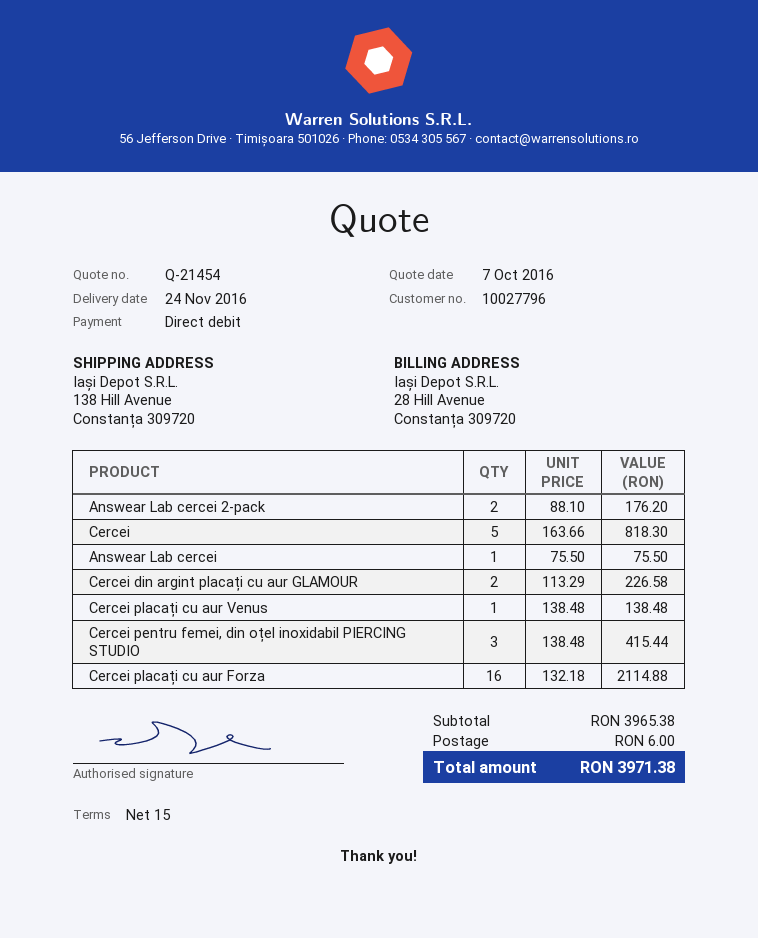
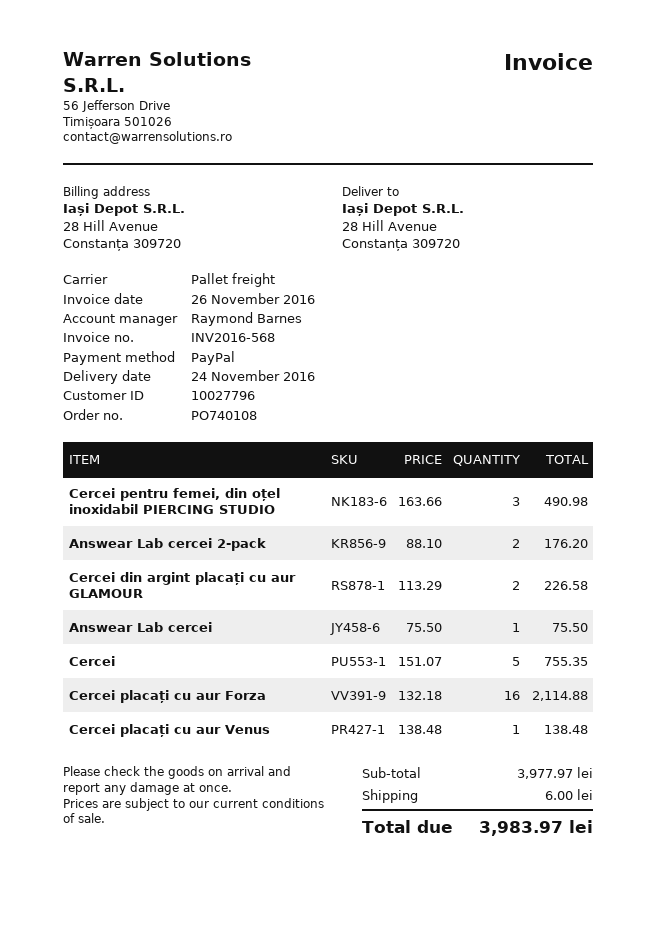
payment method: direct debit -> PayPal
ship to: 138 Hill Avenue, Constanța 309720 -> 28 Hill Avenue, Constanța 309720
Cercei: 5 x 163.66 = 818.30 -> 5 x 151.07 = 755.35
Cercei pentru femei, din oțel inoxidabil PIERCING STUDIO: 3 x 138.48 = 415.44 -> 3 x 163.66 = 490.98
subtotal: 3965.38 -> 3977.97
total: 3971.38 -> 3983.97

